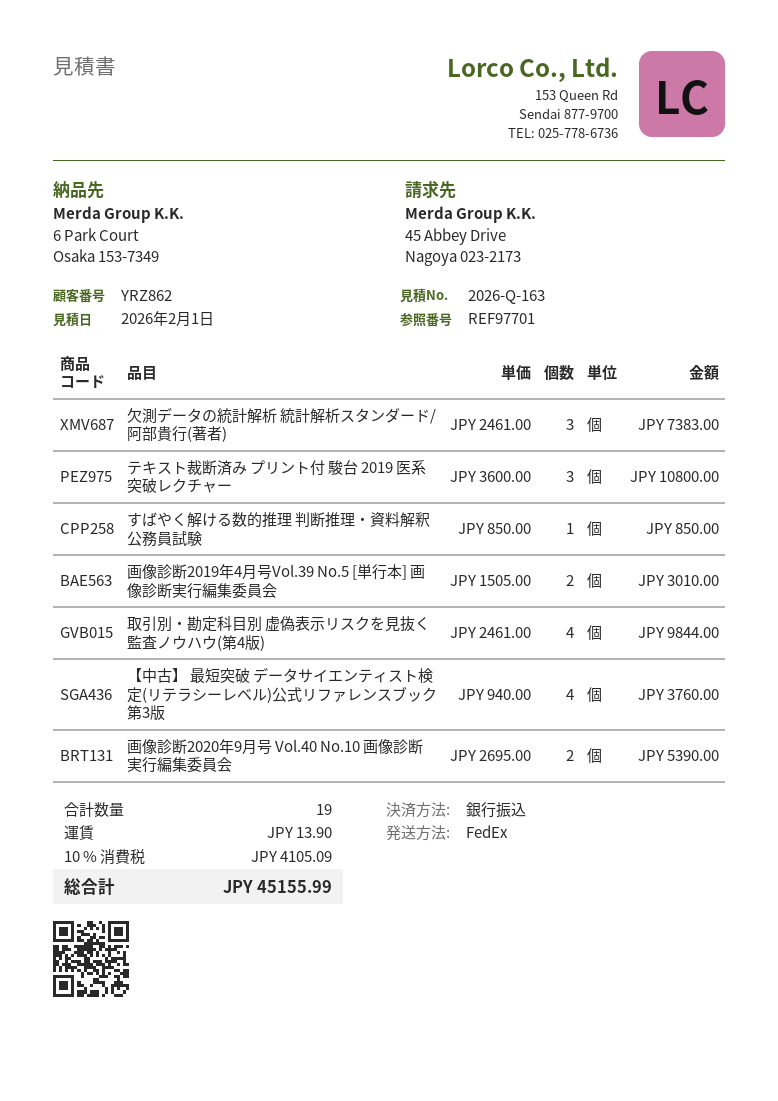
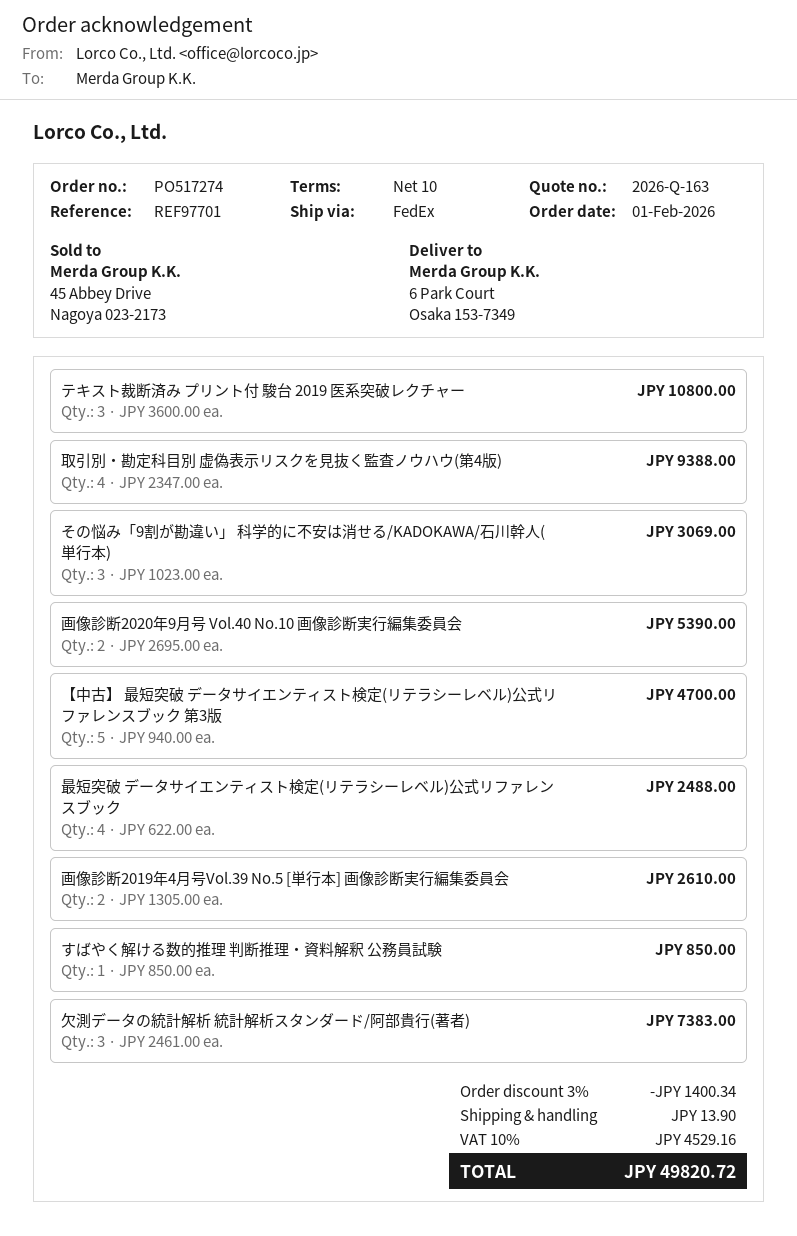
画像診断2019年4月号Vol.39 No.5 [単行本] 画像診断実行編集委員会: 2 x 1505.00 = 3010.00 -> 2 x 1305.00 = 2610.00
取引別・勘定科目別 虚偽表示リスクを見抜く監査ノウハウ(第4版): 4 x 2461.00 = 9844.00 -> 4 x 2347.00 = 9388.00
【中古】 最短突破 データサイエンティスト検定(リテラシーレベル)公式リファレンスブック 第3版: 4 x 940.00 = 3760.00 -> 5 x 940.00 = 4700.00
その悩み「9割が勘違い」 科学的に不安は消せる/KADOKAWA/石川幹人(単行本): none -> 3 x 1023.00 = 3069.00
最短突破 データサイエンティスト検定(リテラシーレベル)公式リファレンスブック: none -> 4 x 622.00 = 2488.00
discount: none -> 3% = 1400.34
tax: 10% = 4105.09 -> 10% = 4529.16
total: 45155.99 -> 49820.72

